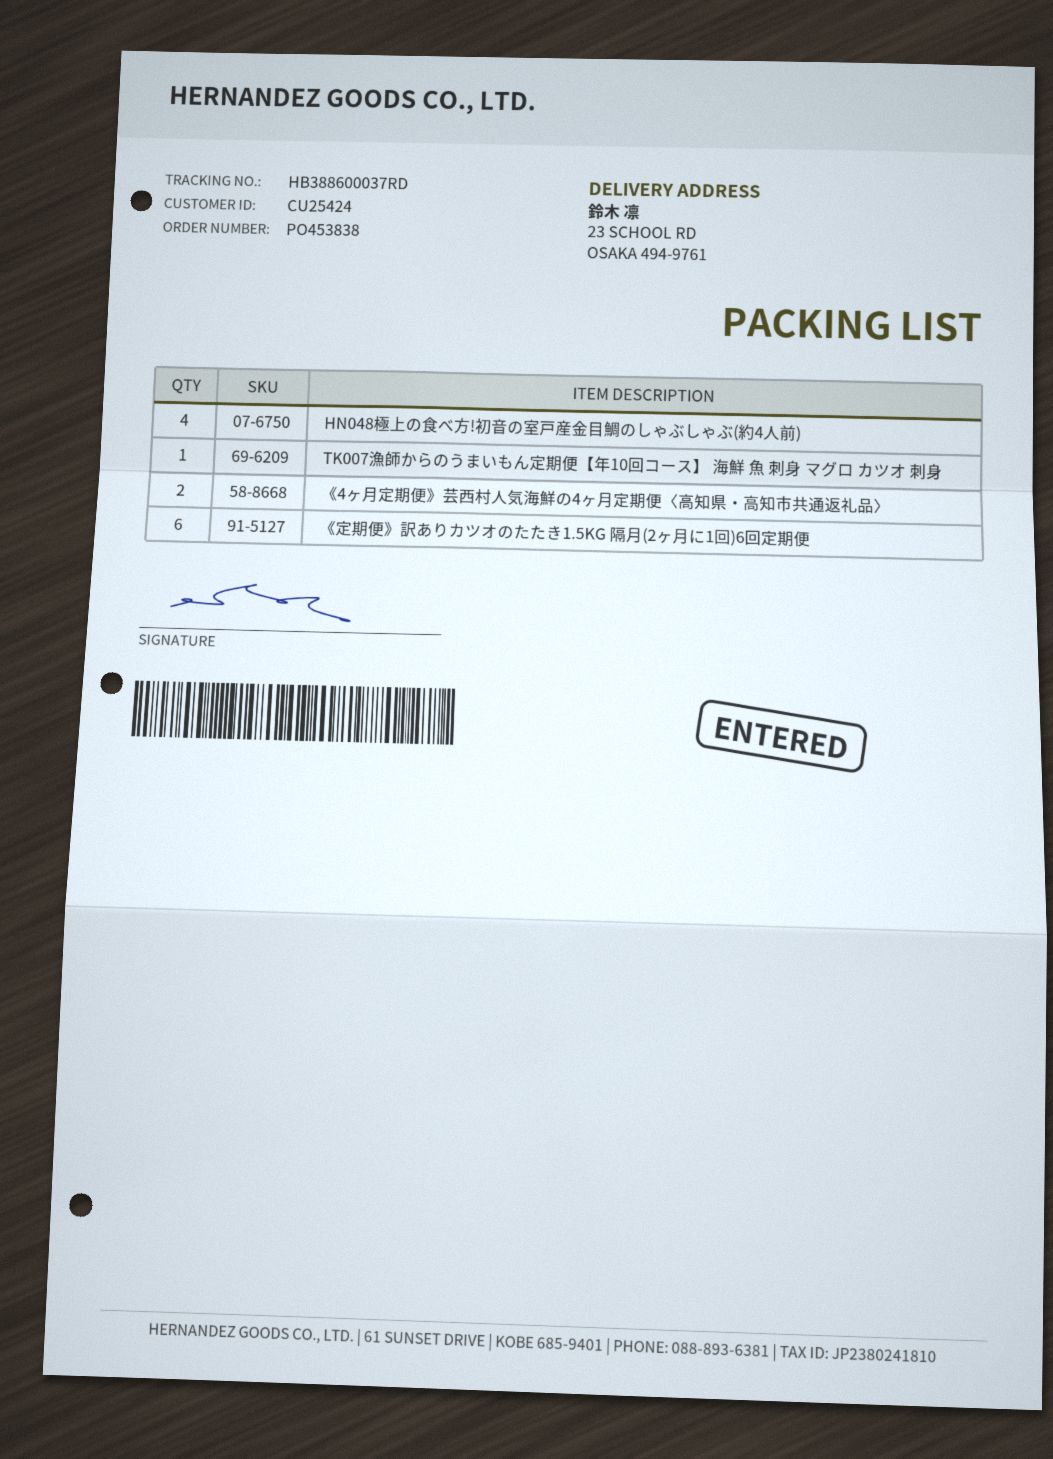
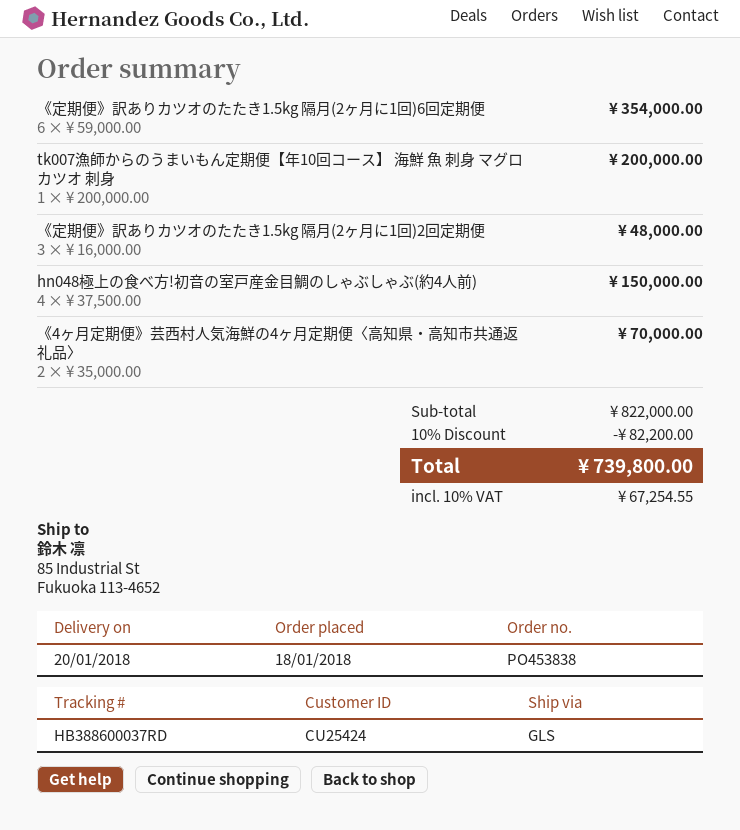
ship to: 23 SCHOOL RD, OSAKA 494-9761 -> 85 Industrial St, Fukuoka 113-4652
《定期便》訳ありカツオのたたき1.5kg 隔月(2ヶ月に1回)2回定期便: none -> 3

